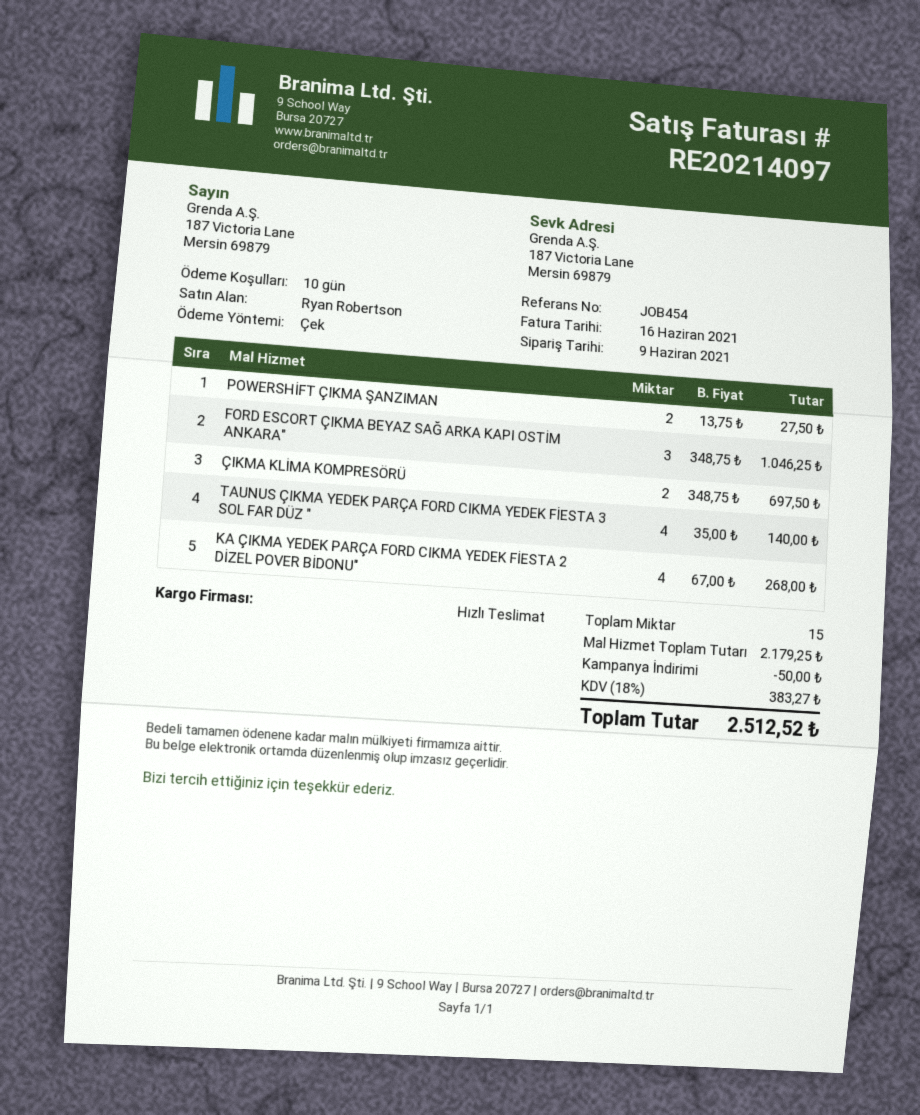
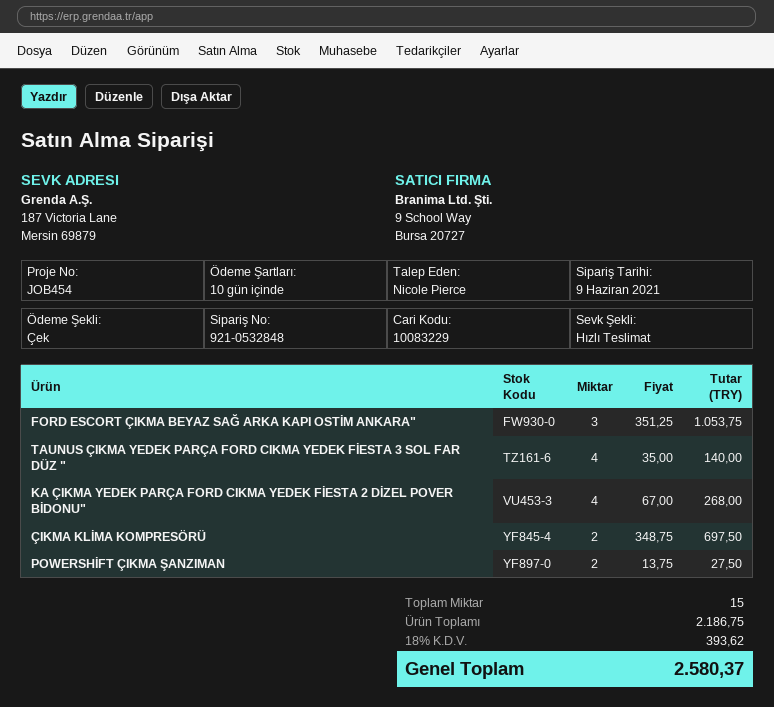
ordered by: Ryan Robertson -> Nicole Pierce
FORD ESCORT ÇIKMA BEYAZ SAĞ ARKA KAPI OSTİM ANKARA": 3 x 348.75 = 1046.25 -> 3 x 351.25 = 1053.75
subtotal: 2179.25 -> 2186.75
discount: 50.00 -> none
tax: 18% = 383.27 -> 18% = 393.62
total: 2512.52 -> 2580.37

